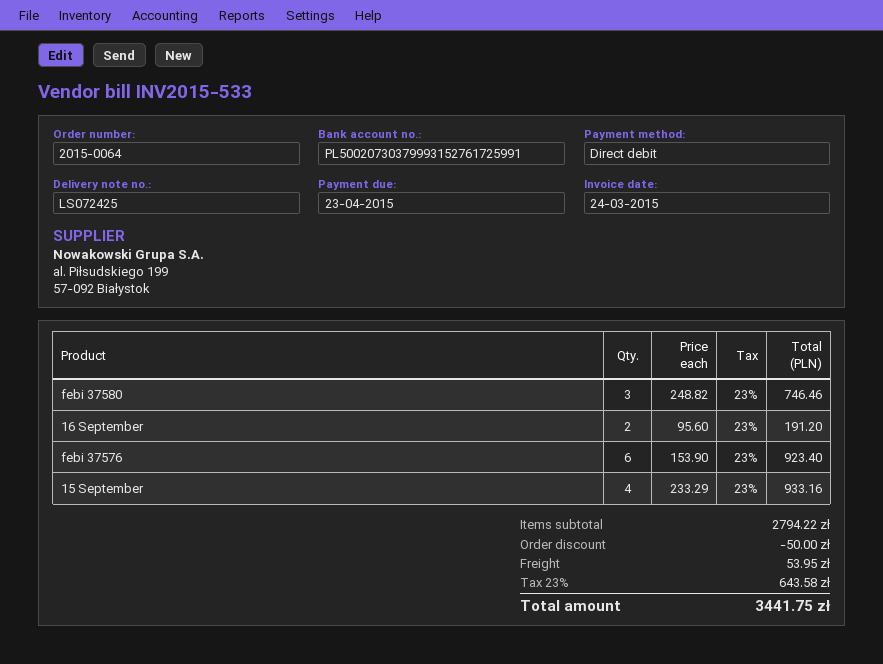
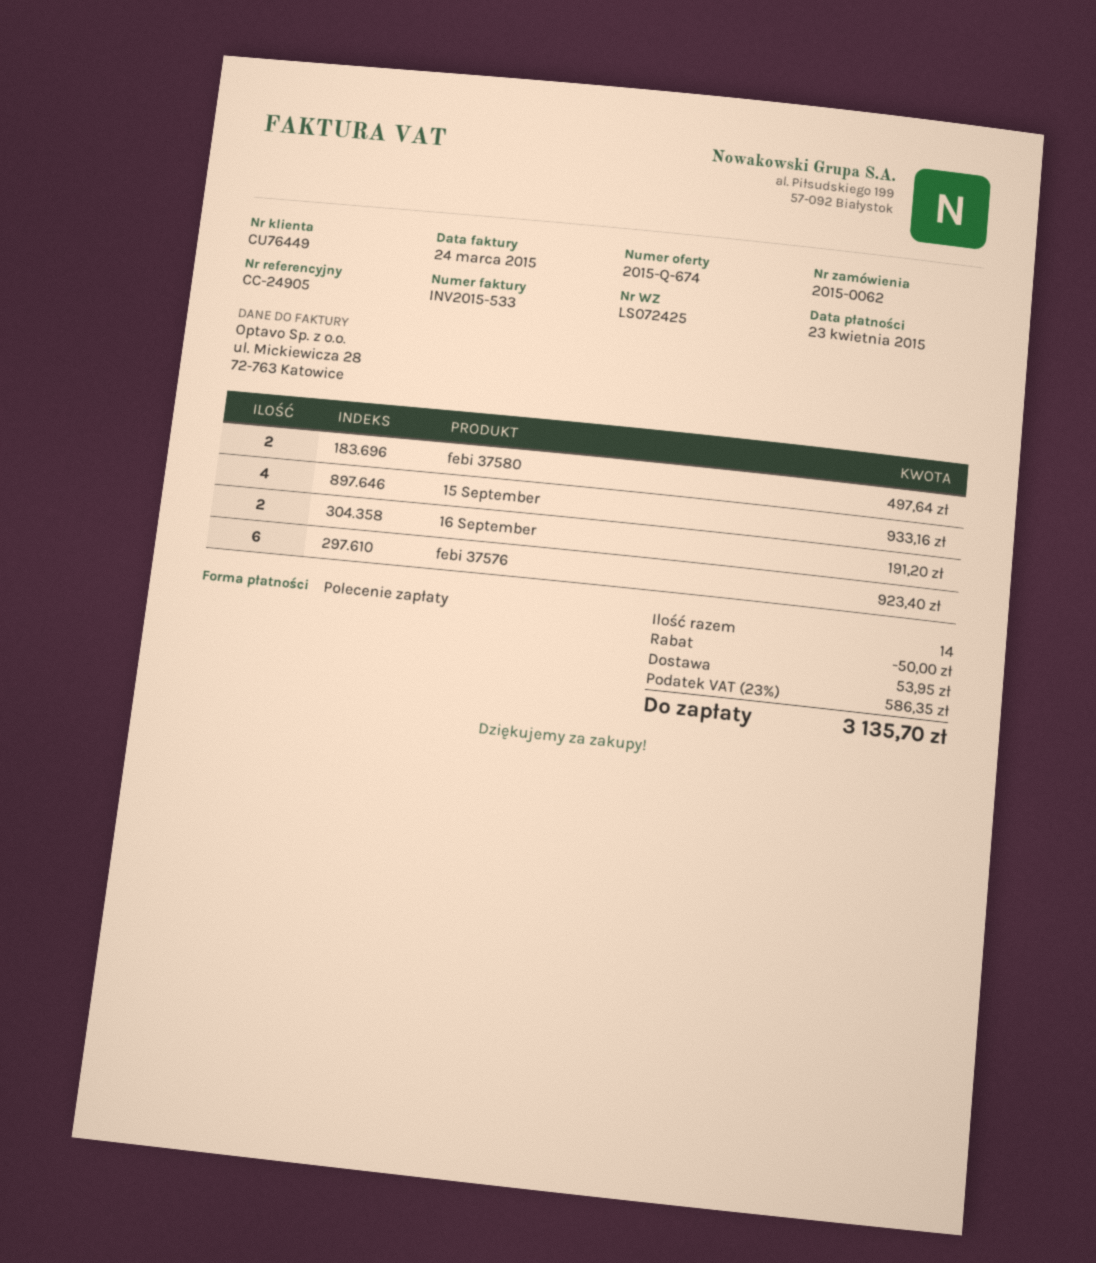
order number: 2015-0064 -> 2015-0062
febi 37580: 3 for 746.46 -> 2 for 497.64
tax: 23% = 643.58 -> 23% = 586.35
total: 3441.75 -> 3135.70

